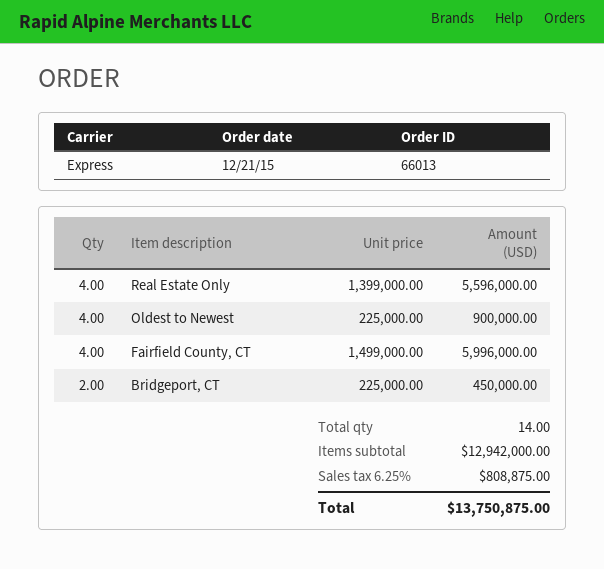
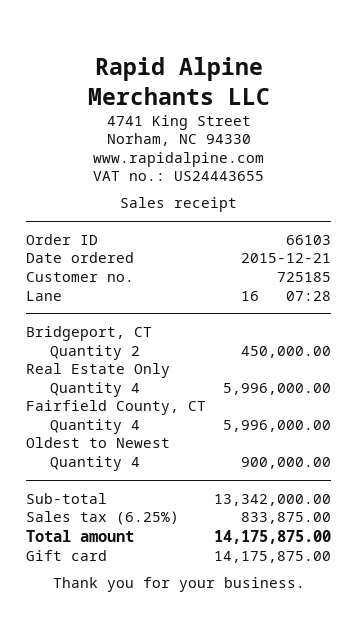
order number: 66013 -> 66103
Real Estate Only: 4 for 5596000.00 -> 4 for 5996000.00
subtotal: 12942000.00 -> 13342000.00
tax: 6.25% = 808875.00 -> 6.25% = 833875.00
total: 13750875.00 -> 14175875.00

